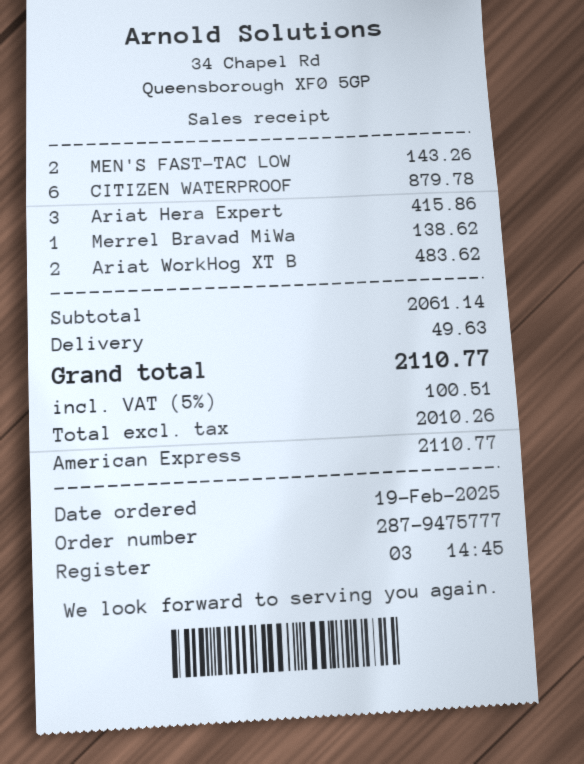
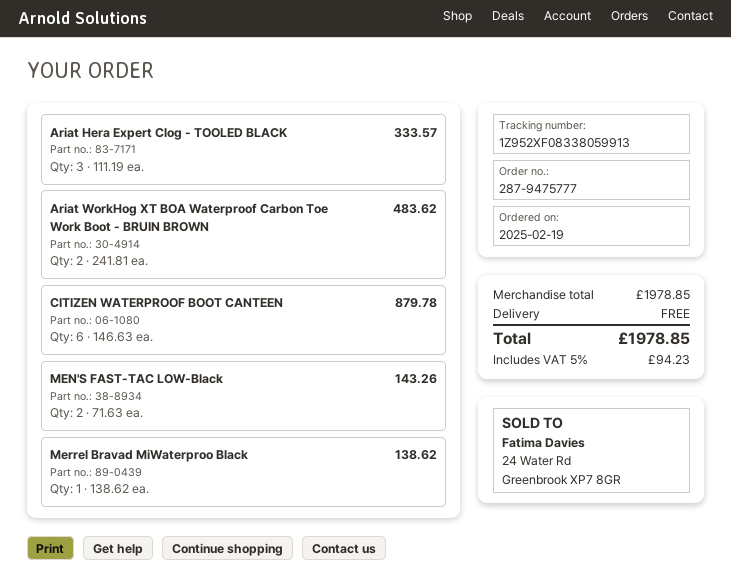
Ariat Hera Expert: 3 for 415.86 -> 3 for 333.57
subtotal: 2061.14 -> 1978.85
shipping: 49.63 -> 0.00
tax: 5% = 100.51 -> 5% = 94.23
total: 2110.77 -> 1978.85

